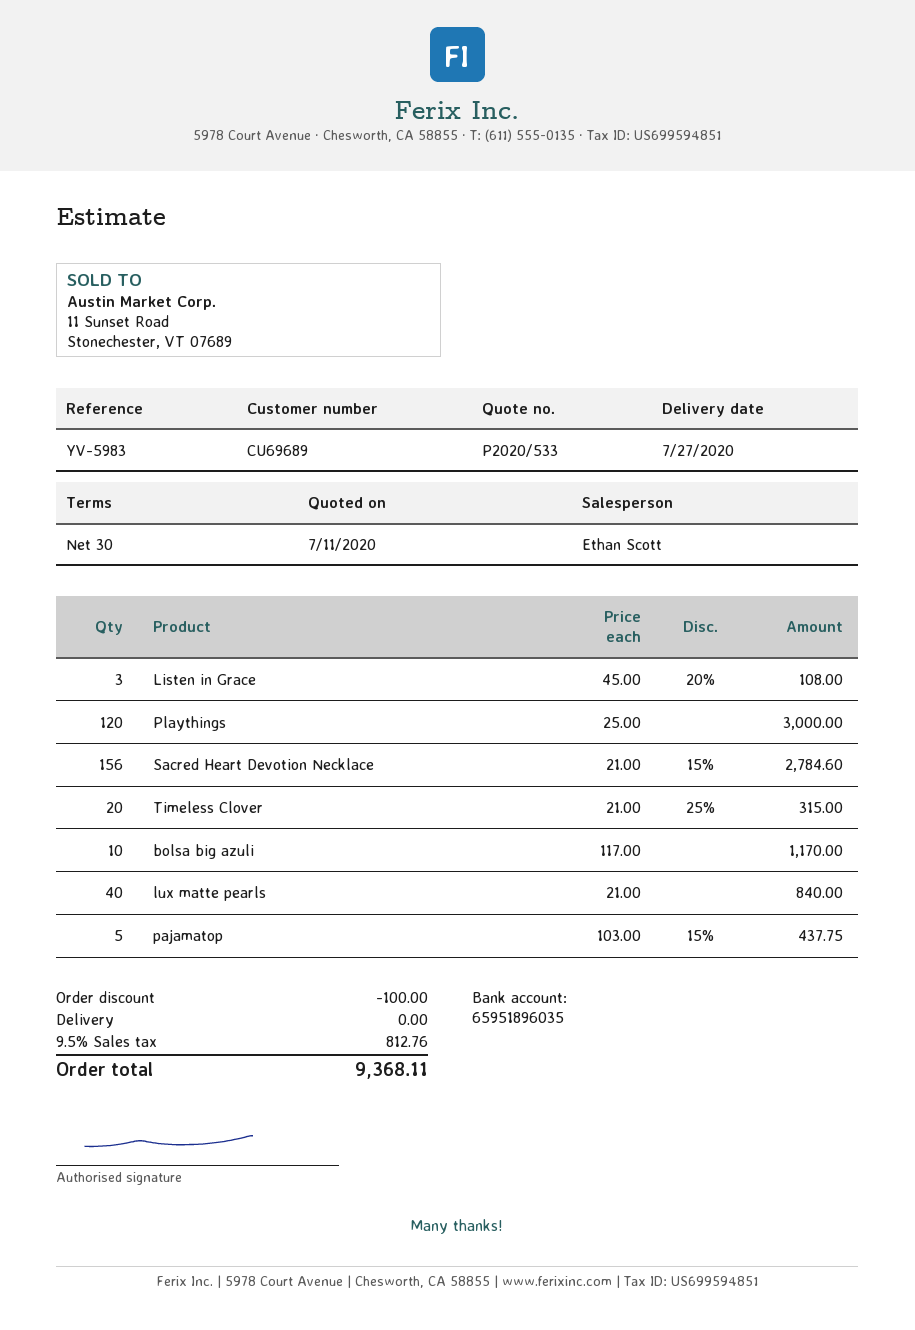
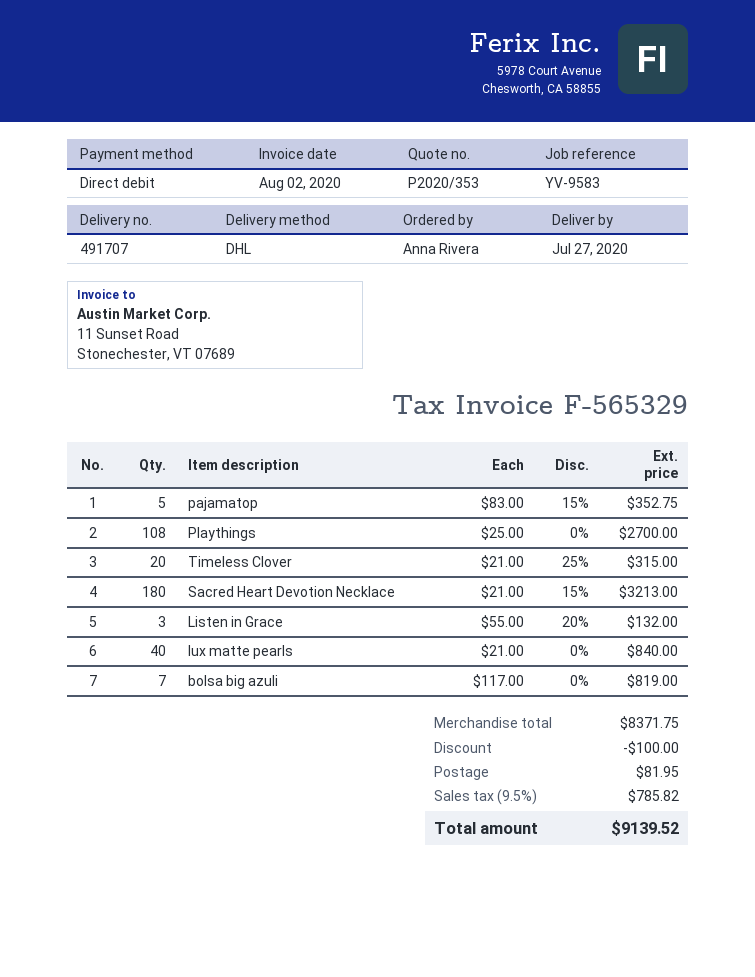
quote number: P2020/533 -> P2020/353
reference: YV-5983 -> YV-9583
Listen in Grace: 3 x 45.00 - 20% = 108.00 -> 3 x 55.00 - 20% = 132.00
Playthings: 120 x 25.00 = 3000.00 -> 108 x 25.00 = 2700.00
Sacred Heart Devotion Necklace: 156 x 21.00 - 15% = 2784.60 -> 180 x 21.00 - 15% = 3213.00
bolsa big azuli: 10 x 117.00 = 1170.00 -> 7 x 117.00 = 819.00
pajamatop: 5 x 103.00 - 15% = 437.75 -> 5 x 83.00 - 15% = 352.75
shipping: 0.00 -> 81.95
tax: 9.5% = 812.76 -> 9.5% = 785.82
total: 9368.11 -> 9139.52

